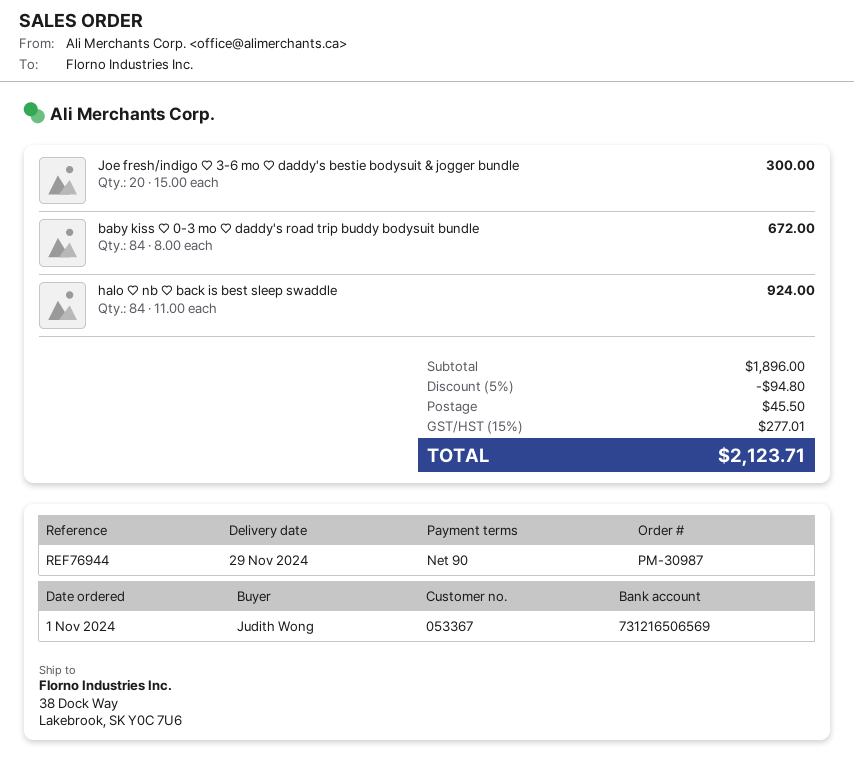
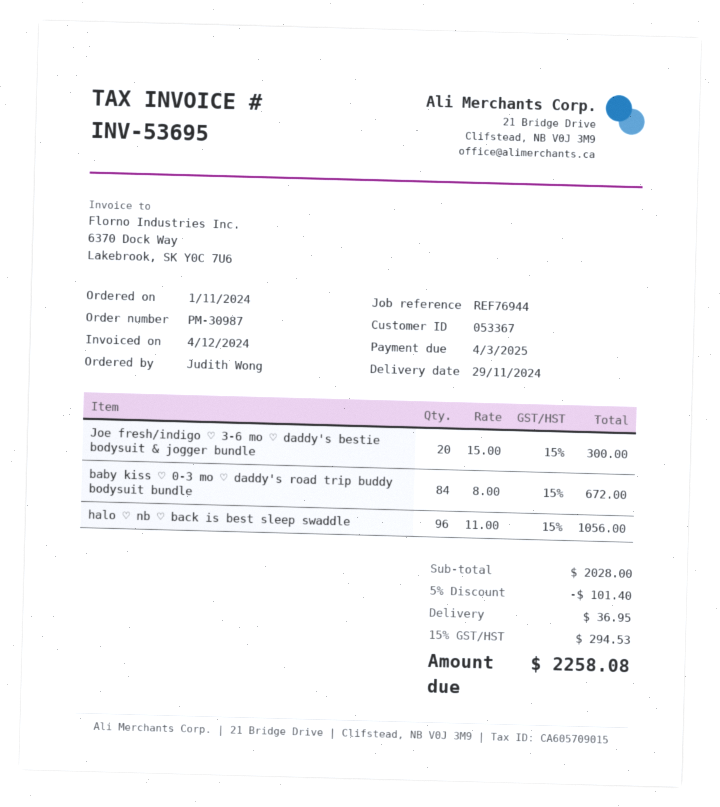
halo ♡ nb ♡ back is best sleep swaddle: 84 x 11.00 = 924.00 -> 96 x 11.00 = 1056.00
subtotal: 1896.00 -> 2028.00
discount: 5% = 94.80 -> 5% = 101.40
shipping: 45.50 -> 36.95
tax: 15% = 277.01 -> 15% = 294.53
total: 2123.71 -> 2258.08

